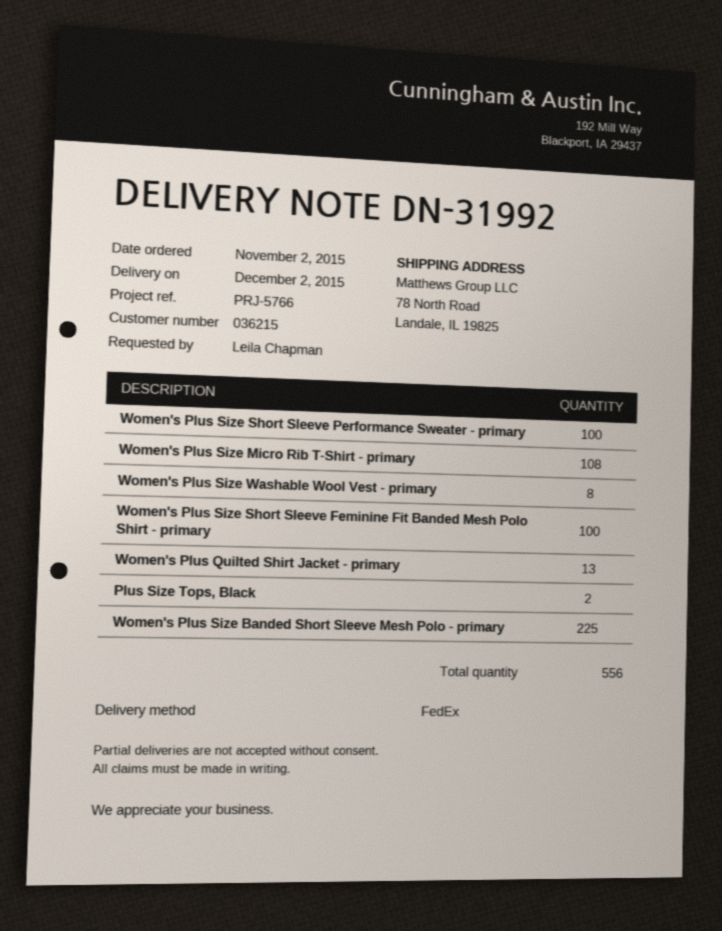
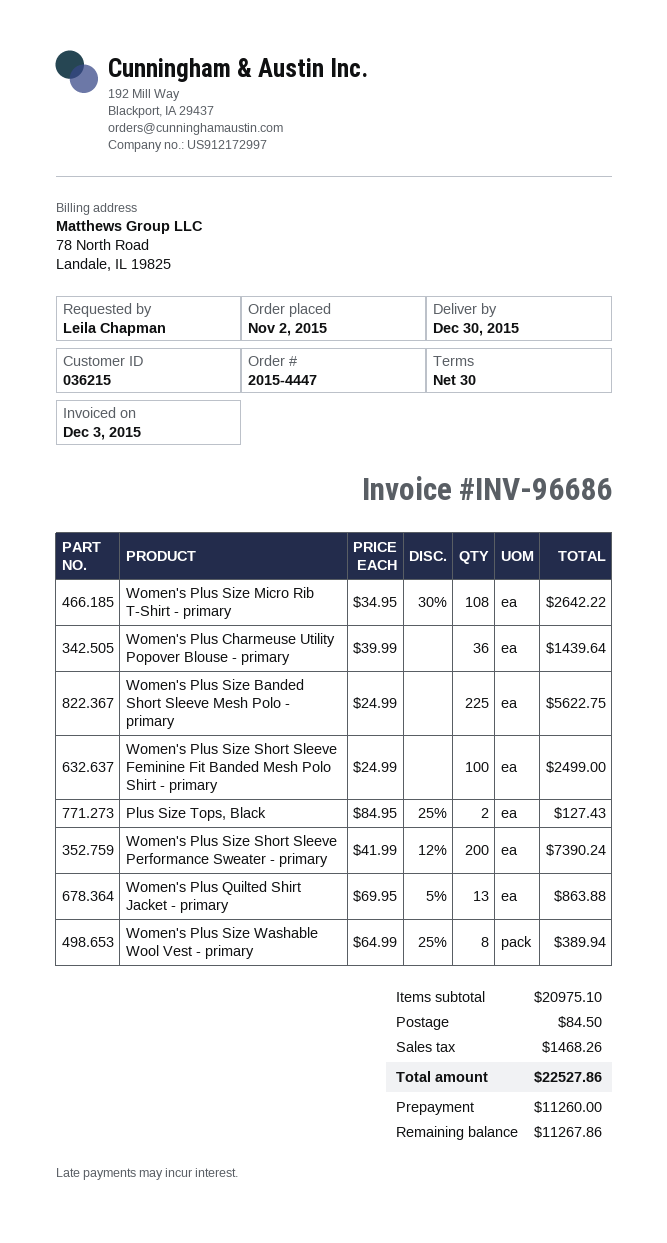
delivery date: 2015-12-02 -> 2015-12-30
Women's Plus Size Short Sleeve Performance Sweater - primary: 100 -> 200
Women's Plus Charmeuse Utility Popover Blouse - primary: none -> 36

